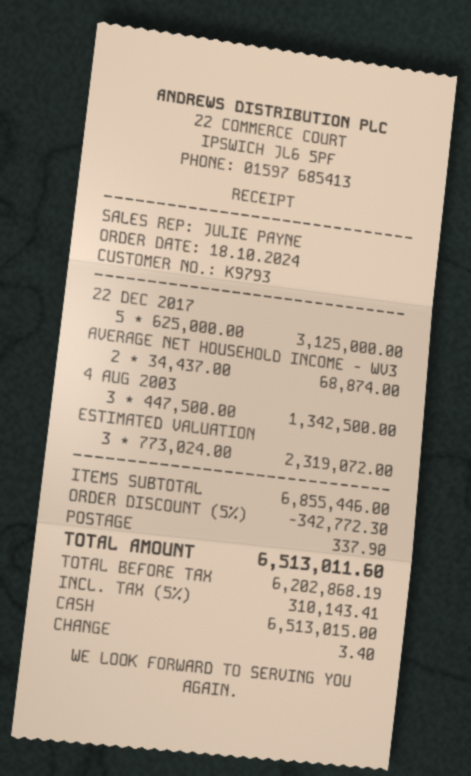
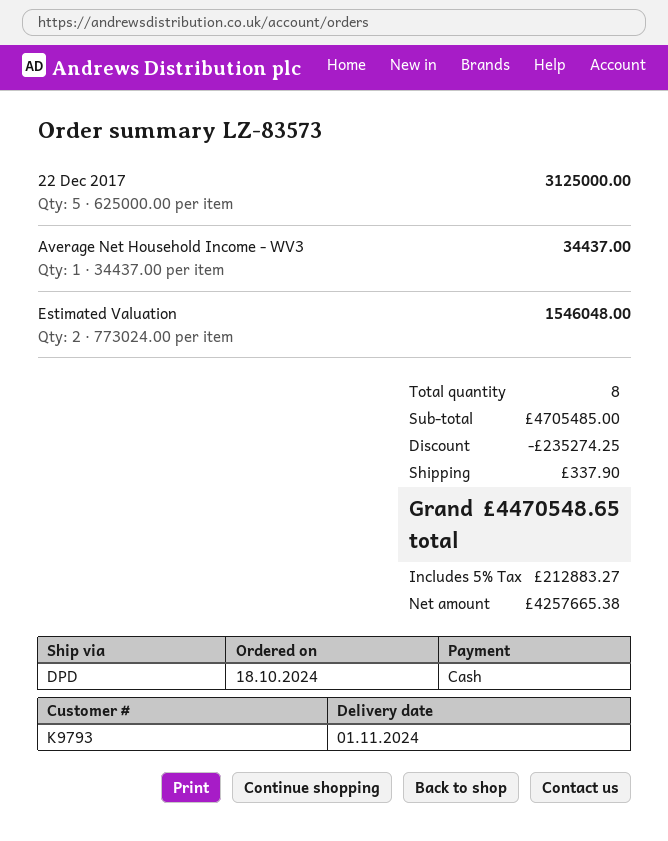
AVERAGE NET HOUSEHOLD INCOME - WV3: 2 x 34437.00 = 68874.00 -> 1 x 34437.00 = 34437.00
4 AUG 2003: 3 x 447500.00 = 1342500.00 -> none
ESTIMATED VALUATION: 3 x 773024.00 = 2319072.00 -> 2 x 773024.00 = 1546048.00
subtotal: 6855446.00 -> 4705485.00
discount: 342772.30 -> 235274.25
net: 6202868.19 -> 4257665.38
tax: 5% = 310143.41 -> 5% = 212883.27
total: 6513011.60 -> 4470548.65

